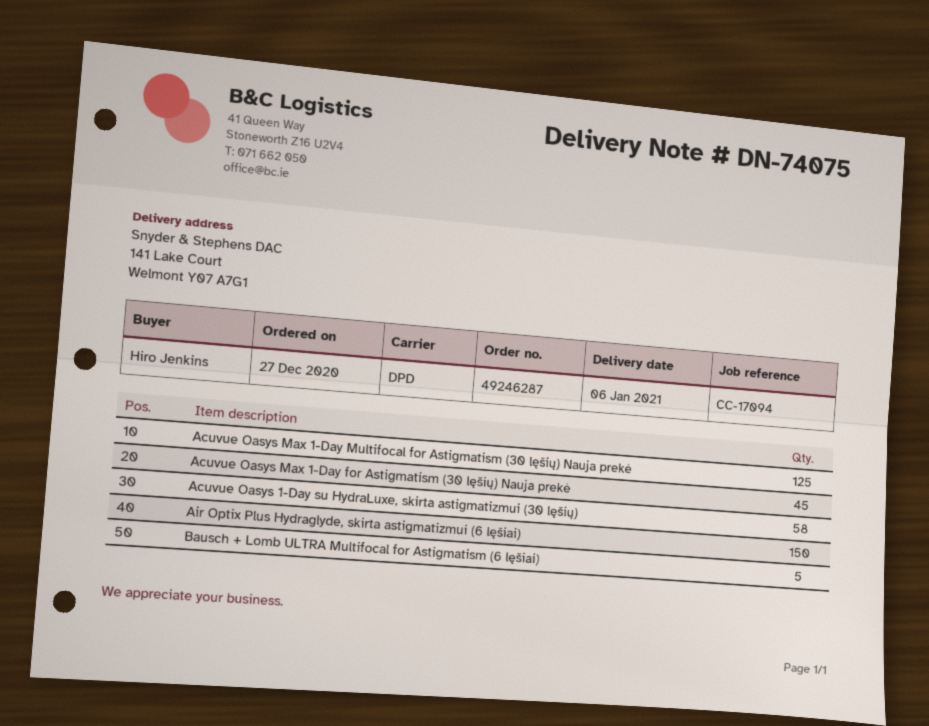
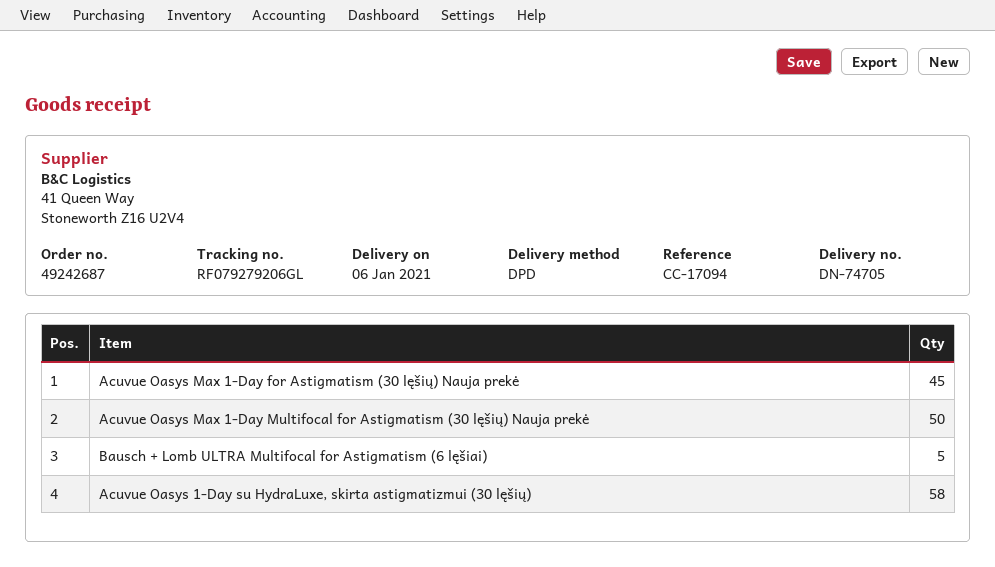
order number: 49246287 -> 49242687
delivery note number: DN-74075 -> DN-74705
Acuvue Oasys Max 1-Day Multifocal for Astigmatism (30 lęšių) Nauja prekė: 125 -> 50
Air Optix Plus Hydraglyde, skirta astigmatizmui (6 lęšiai): 150 -> none

